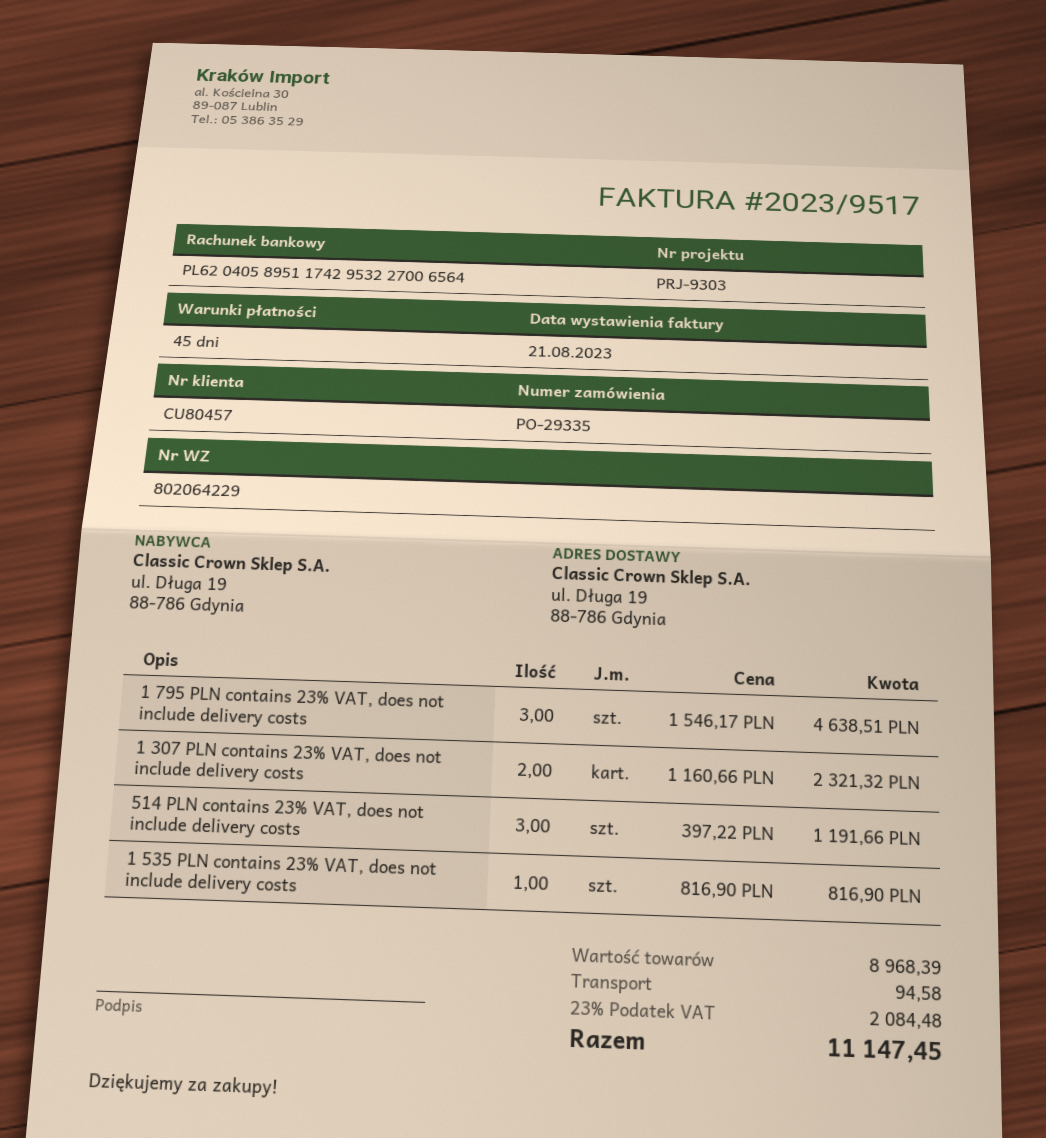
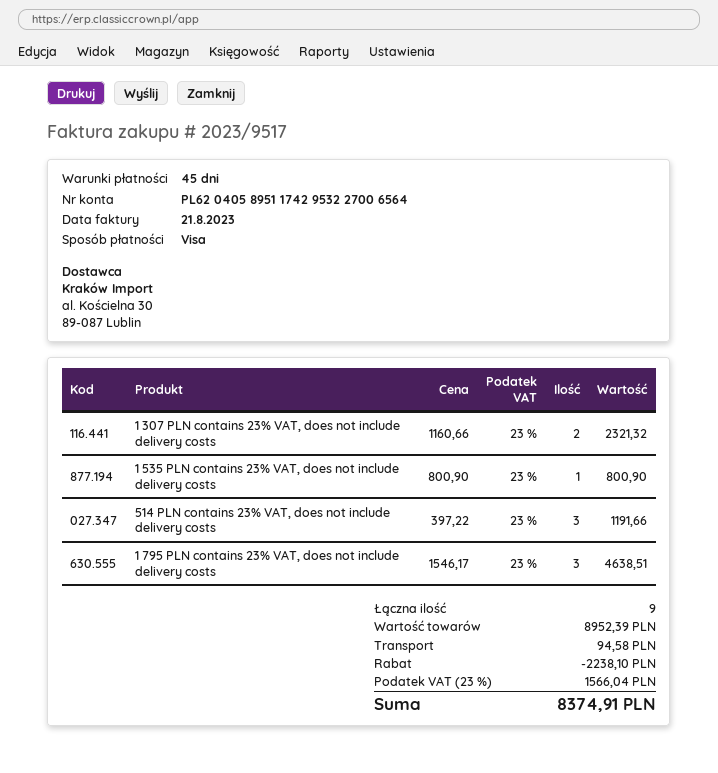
1 535 PLN contains 23% VAT, does not include delivery costs: 1 x 816.90 = 816.90 -> 1 x 800.90 = 800.90
subtotal: 8968.39 -> 8952.39
discount: none -> 2238.10
tax: 23% = 2084.48 -> 23% = 1566.04
total: 11147.45 -> 8374.91

